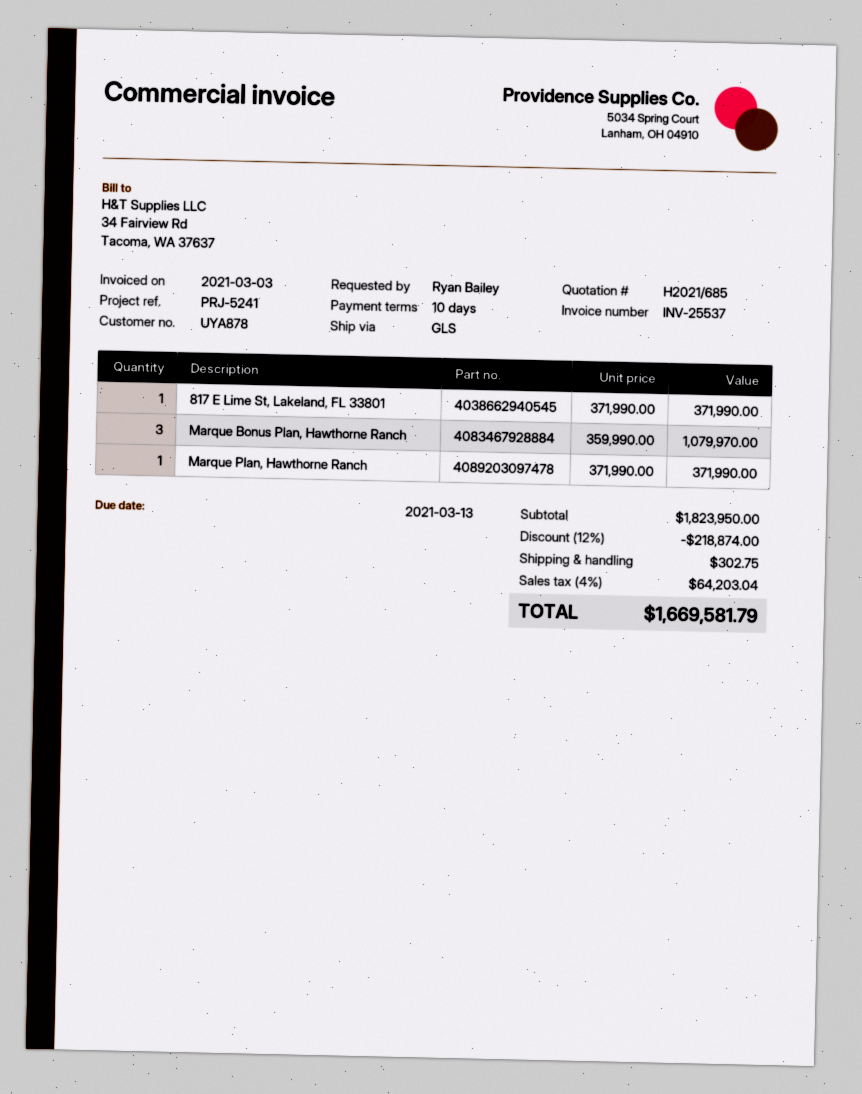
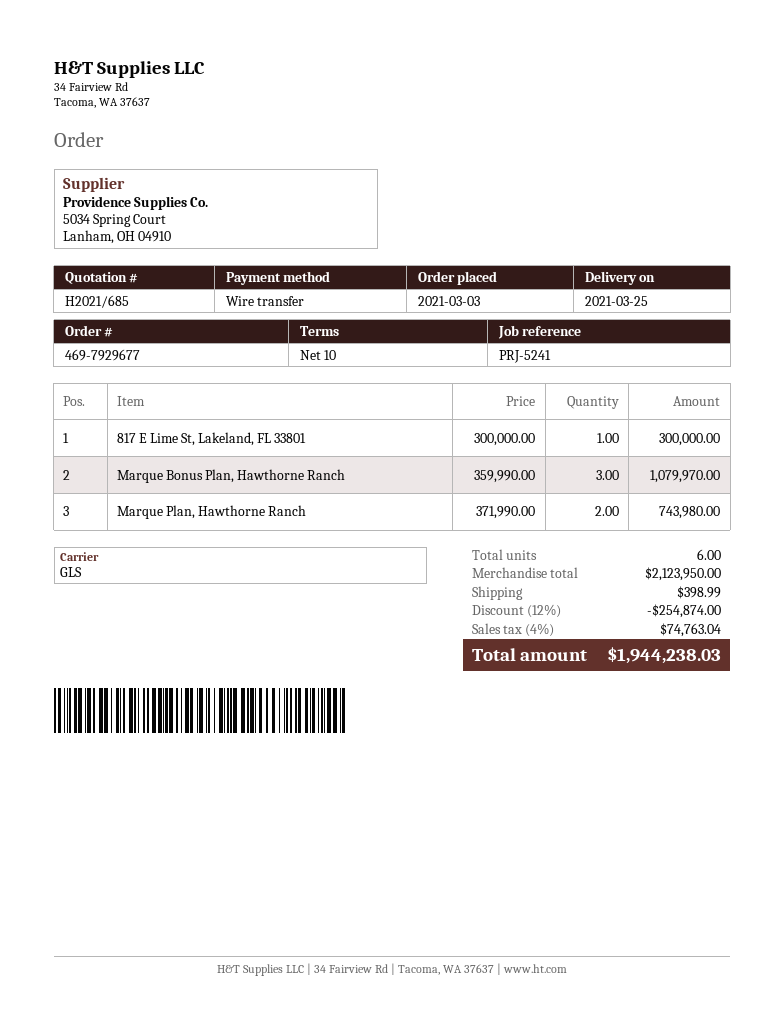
817 E Lime St, Lakeland, FL 33801: 1 x 371990.00 = 371990.00 -> 1 x 300000.00 = 300000.00
Marque Plan, Hawthorne Ranch: 1 x 371990.00 = 371990.00 -> 2 x 371990.00 = 743980.00
subtotal: 1823950.00 -> 2123950.00
discount: 12% = 218874.00 -> 12% = 254874.00
shipping: 302.75 -> 398.99
tax: 4% = 64203.04 -> 4% = 74763.04
total: 1669581.79 -> 1944238.03

